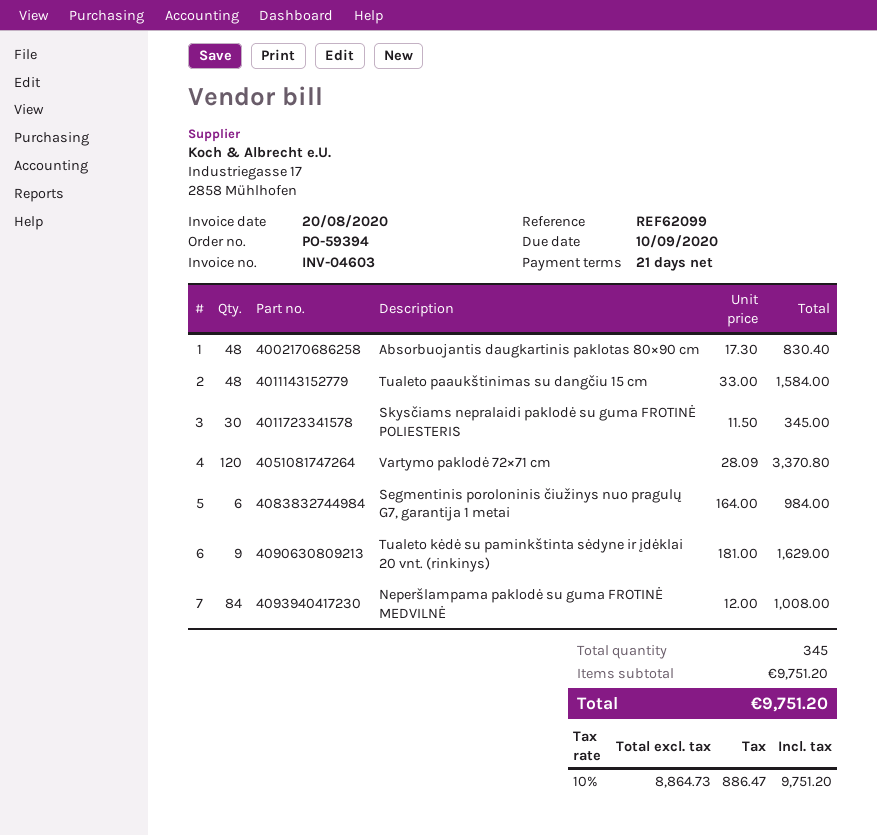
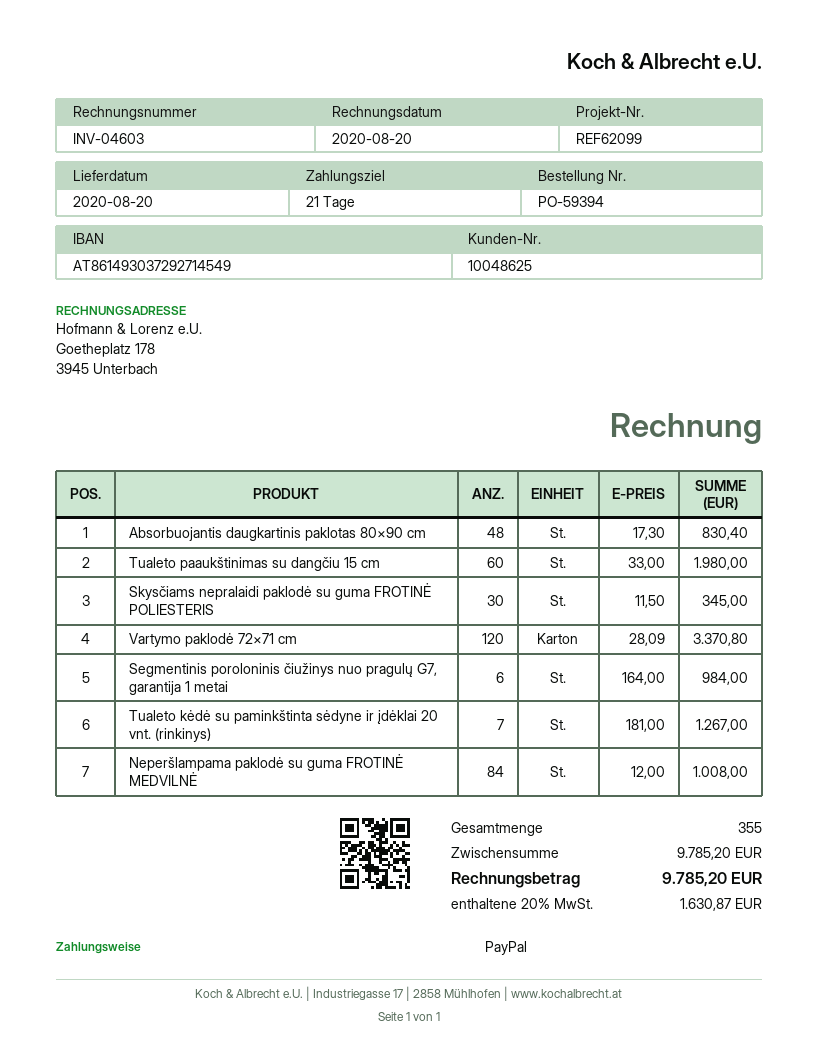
Tualeto paaukštinimas su dangčiu 15 cm: 48 x 33.00 = 1584.00 -> 60 x 33.00 = 1980.00
Tualeto kėdė su paminkštinta sėdyne ir įdėklai 20 vnt. (rinkinys): 9 x 181.00 = 1629.00 -> 7 x 181.00 = 1267.00
total quantity: 345 -> 355
subtotal: 9751.20 -> 9785.20
tax: 10% = 886.47 -> 20% = 1630.87
total: 9751.20 -> 9785.20

